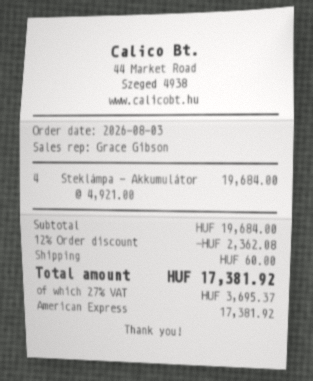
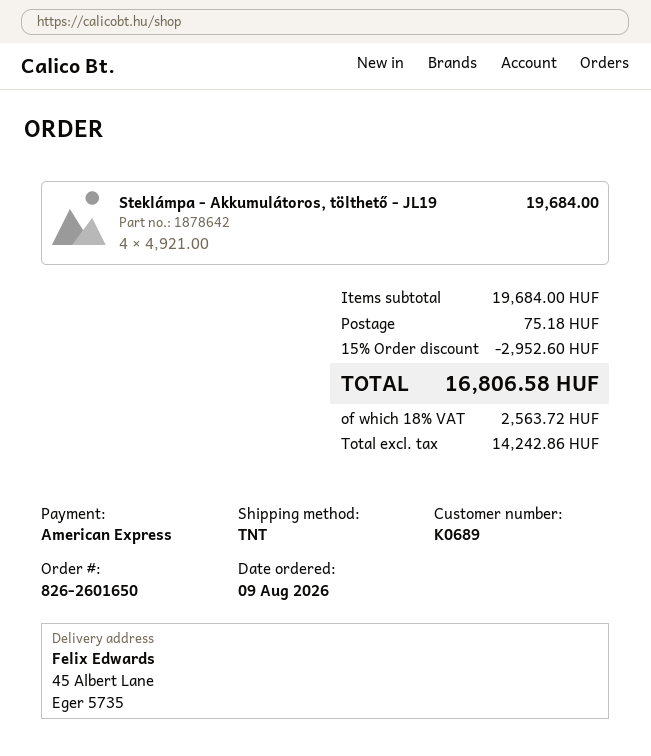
order date: 2026-08-03 -> 2026-08-09
discount: 12% = 2362.08 -> 15% = 2952.60
shipping: 60.00 -> 75.18
tax: 27% = 3695.37 -> 18% = 2563.72
total: 17381.92 -> 16806.58

